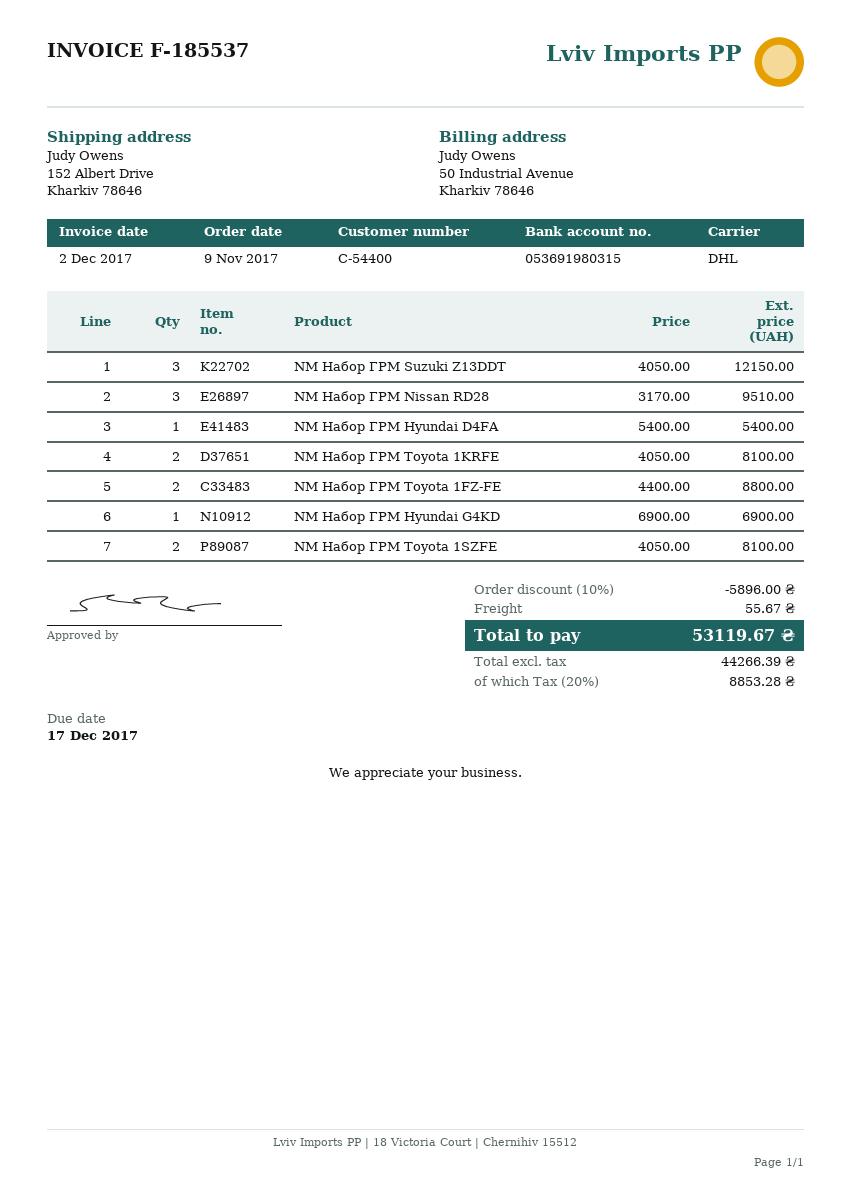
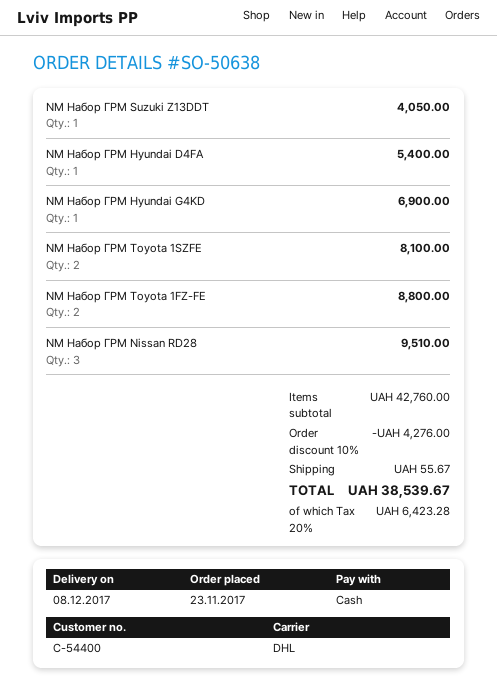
order date: 2017-11-09 -> 2017-11-23
NM Набор ГРМ Suzuki Z13DDT: 3 for 12150.00 -> 1 for 4050.00
NM Набор ГРМ Toyota 1KRFE: 2 for 8100.00 -> none
discount: 10% = 5896.00 -> 10% = 4276.00
tax: 20% = 8853.28 -> 20% = 6423.28
total: 53119.67 -> 38539.67

